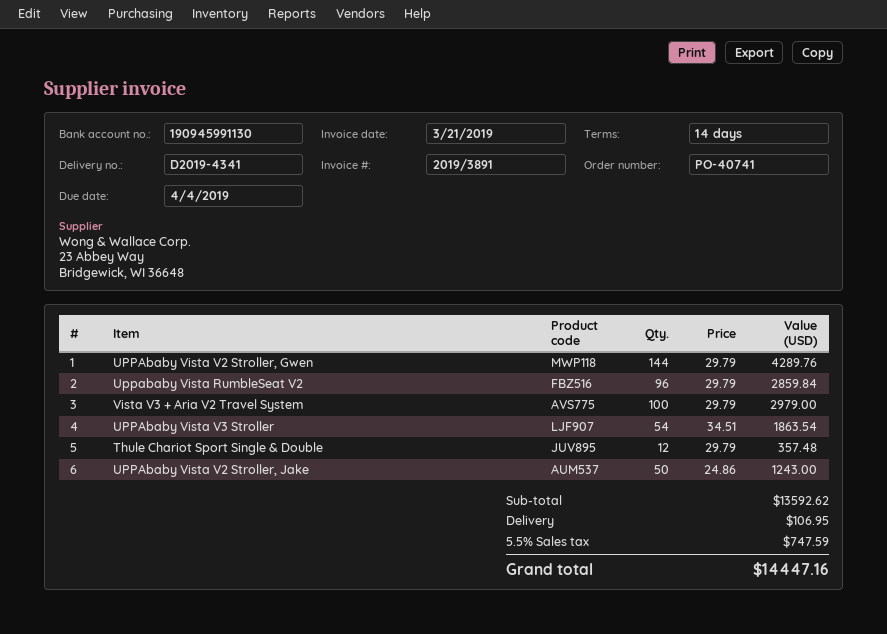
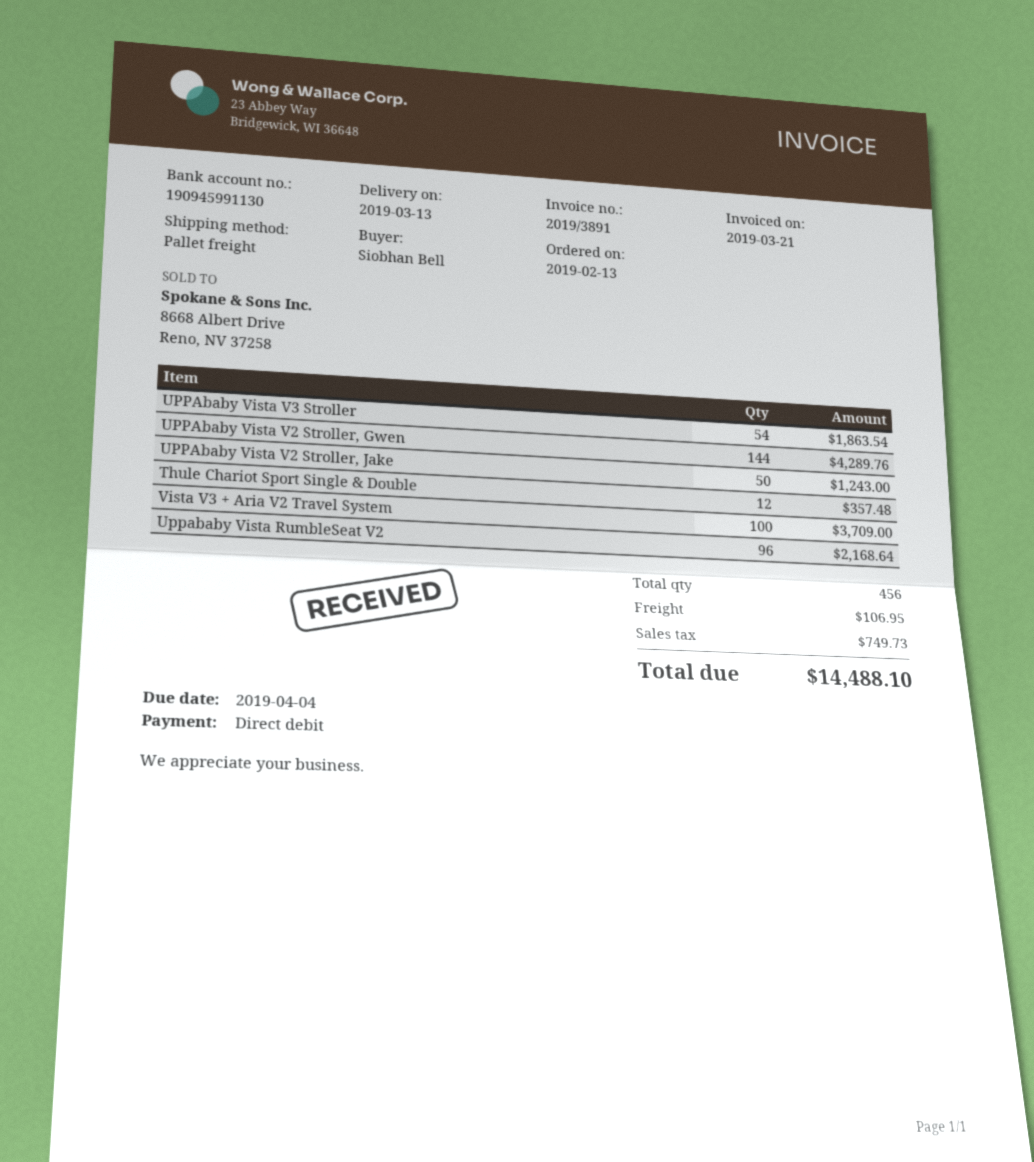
Uppababy Vista RumbleSeat V2: 96 for 2859.84 -> 96 for 2168.64
Vista V3 + Aria V2 Travel System: 100 for 2979.00 -> 100 for 3709.00
tax: 747.59 -> 749.73
total: 14447.16 -> 14488.10

